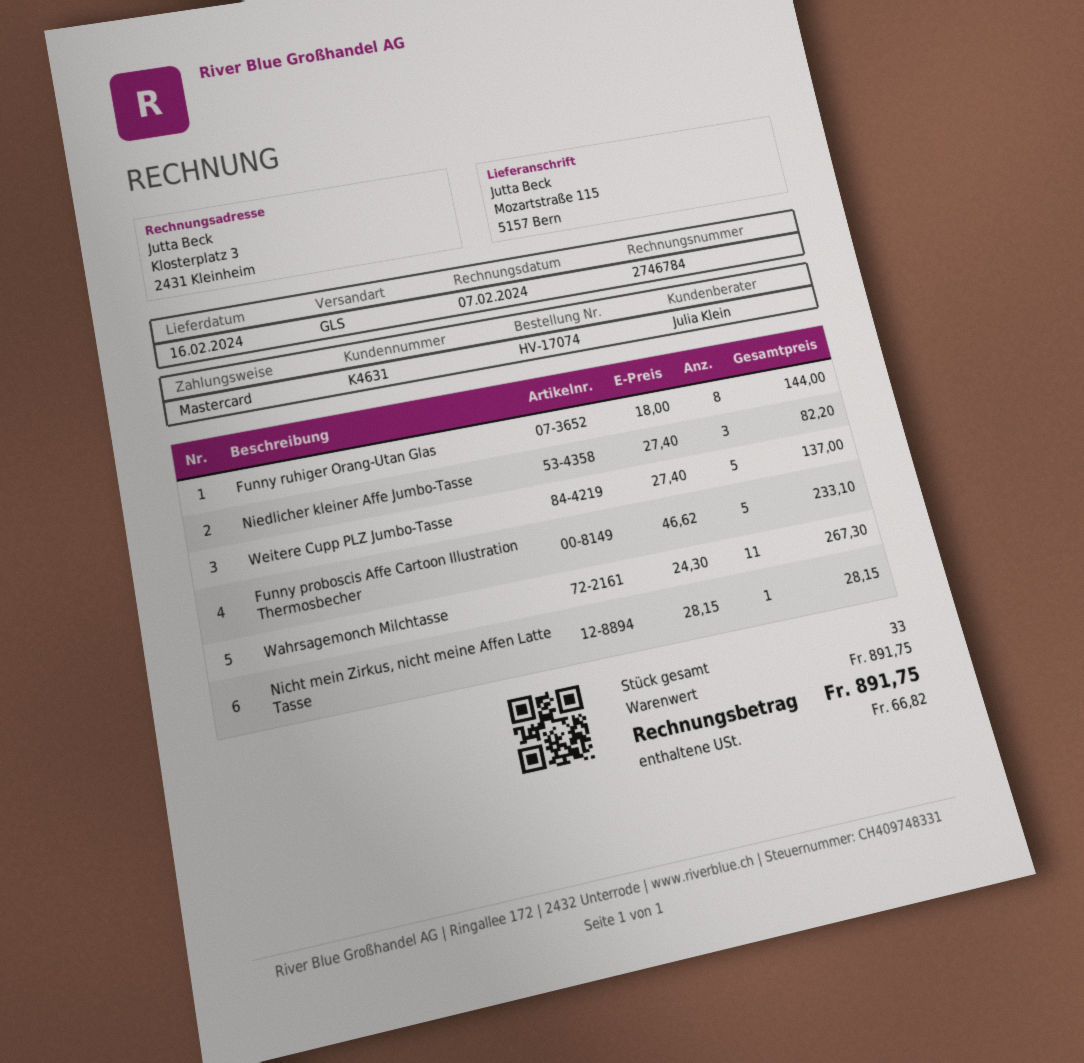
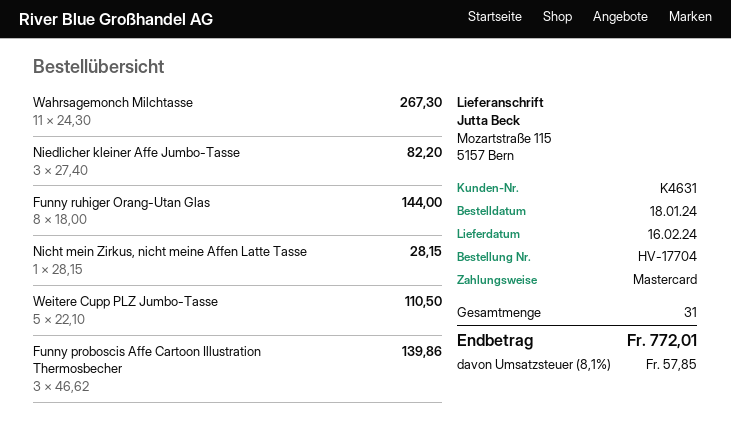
order number: HV-17074 -> HV-17704
Weitere Cupp PLZ Jumbo-Tasse: 5 x 27.40 = 137.00 -> 5 x 22.10 = 110.50
Funny proboscis Affe Cartoon Illustration Thermosbecher: 5 x 46.62 = 233.10 -> 3 x 46.62 = 139.86
total quantity: 33 -> 31
tax: 66.82 -> 57.85
total: 891.75 -> 772.01

